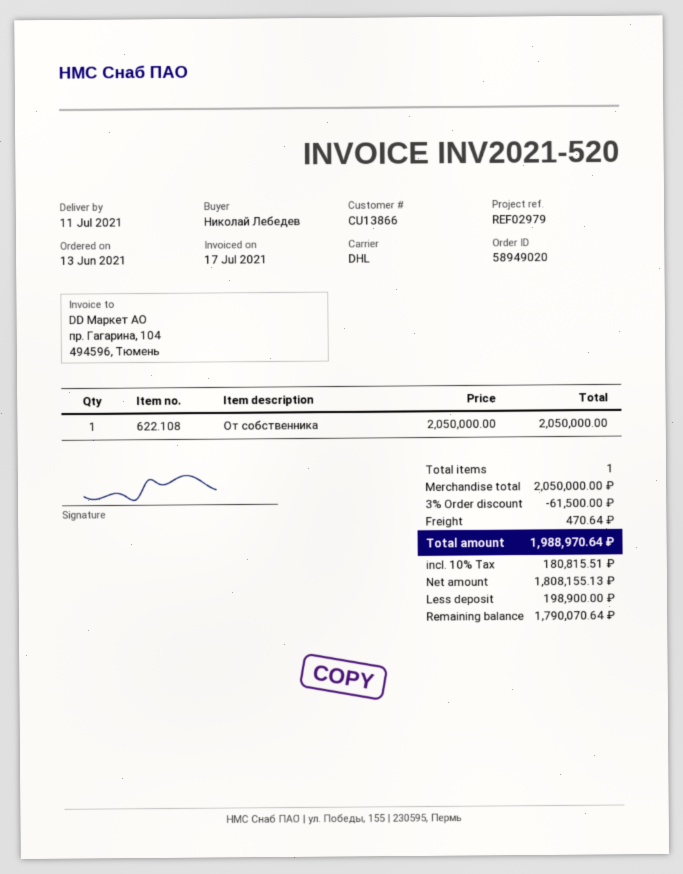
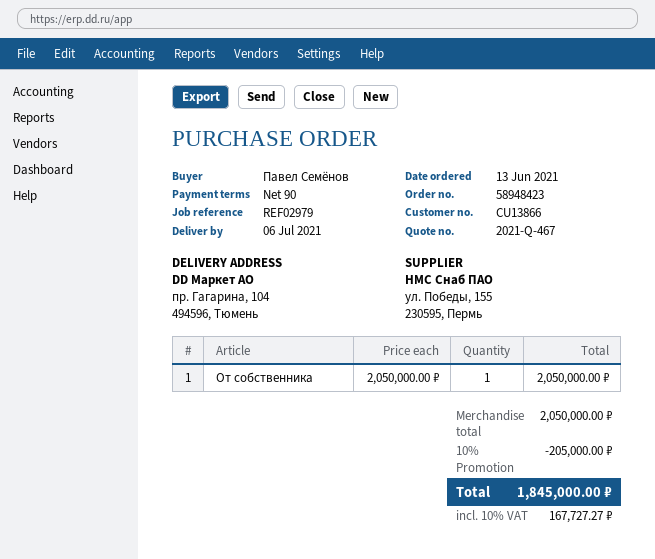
order number: 58949020 -> 58948423
delivery date: 2021-07-11 -> 2021-07-06
ordered by: Николай Лебедев -> Павел Семёнов
discount: 3% = 61500.00 -> 10% = 205000.00
shipping: 470.64 -> none
tax: 10% = 180815.51 -> 10% = 167727.27
total: 1988970.64 -> 1845000.00

